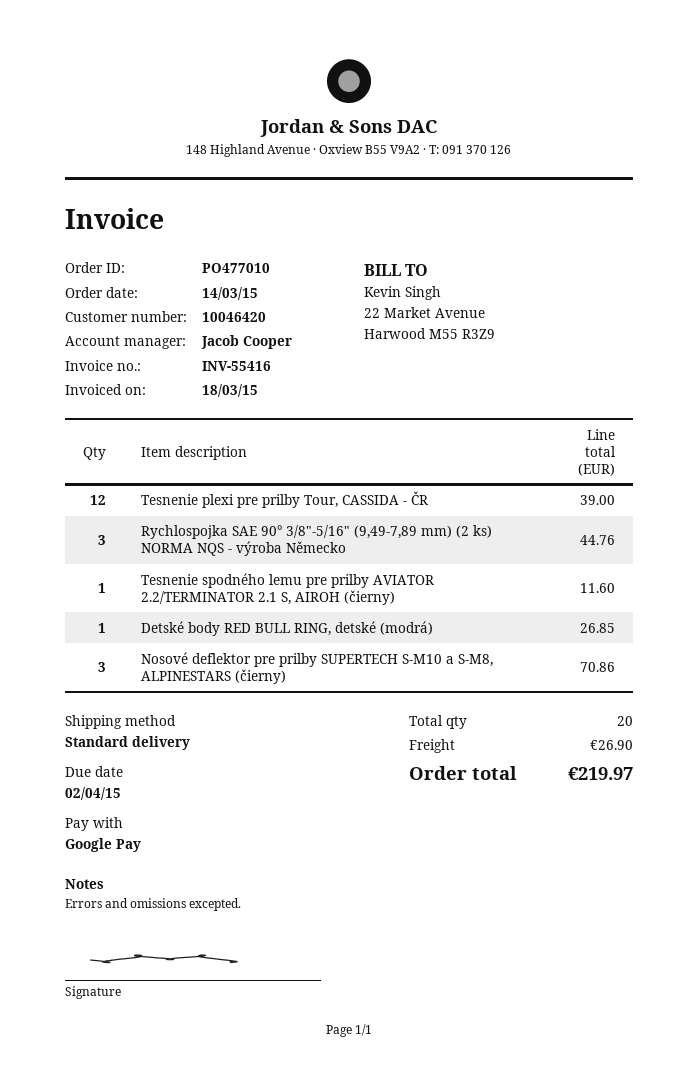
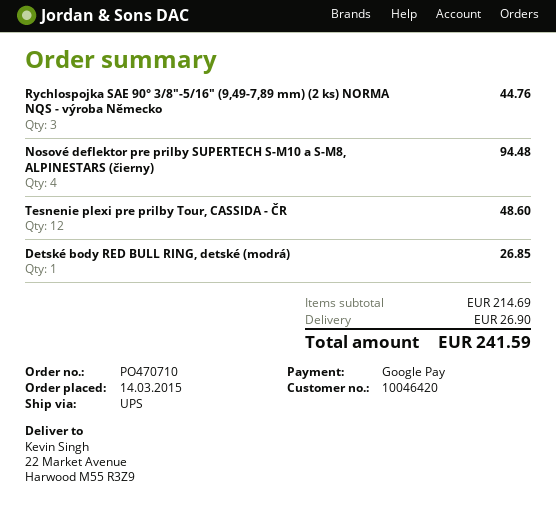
order number: PO477010 -> PO470710
shipping method: standard -> UPS
Tesnenie plexi pre prilby Tour, CASSIDA - ČR: 12 for 39.00 -> 12 for 48.60
Tesnenie spodného lemu pre prilby AVIATOR 2.2/TERMINATOR 2.1 S, AIROH (čierny): 1 for 11.60 -> none
Nosové deflektor pre prilby SUPERTECH S-M10 a S-M8, ALPINESTARS (čierny): 3 for 70.86 -> 4 for 94.48
total: 219.97 -> 241.59

